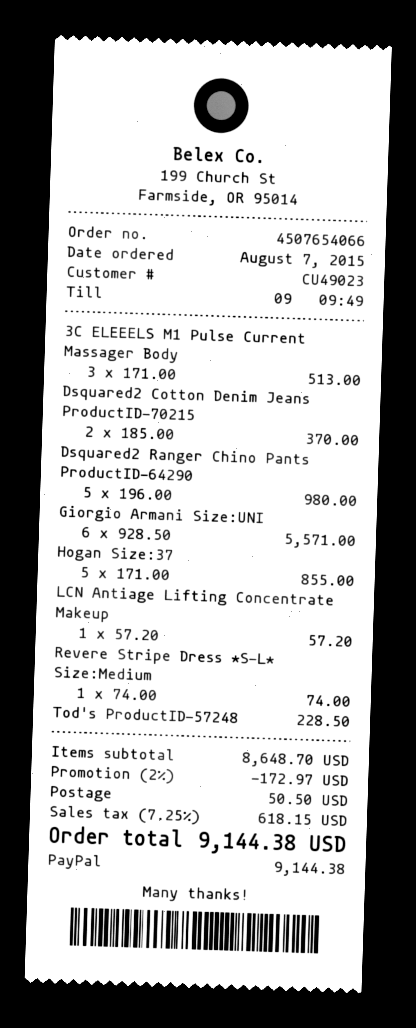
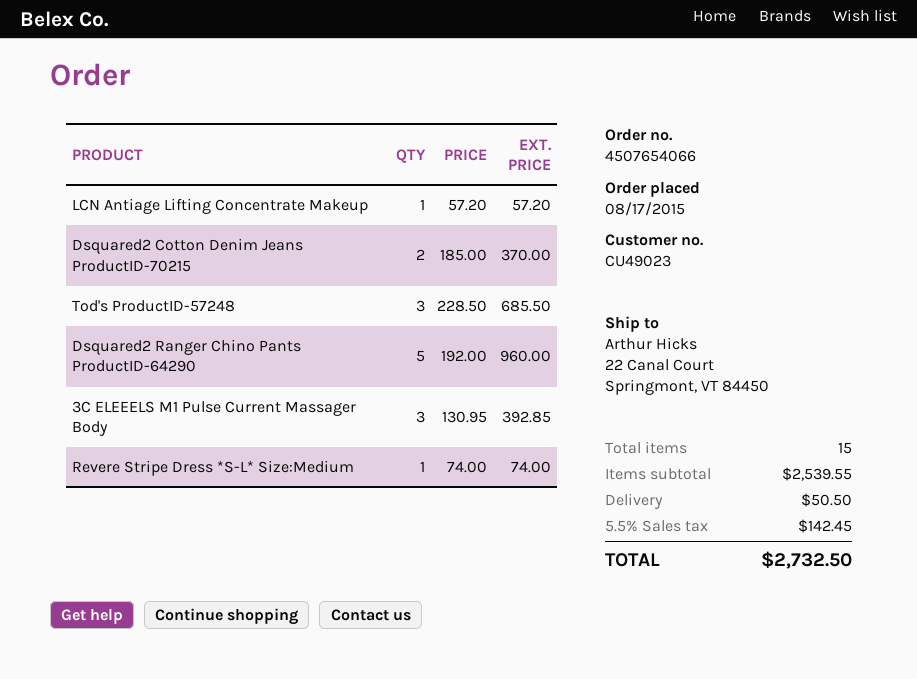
order date: 2015-08-07 -> 2015-08-17
3C ELEEELS M1 Pulse Current Massager Body: 3 x 171.00 = 513.00 -> 3 x 130.95 = 392.85
Dsquared2 Ranger Chino Pants ProductID-64290: 5 x 196.00 = 980.00 -> 5 x 192.00 = 960.00
Giorgio Armani Size:UNI: 6 x 928.50 = 5571.00 -> none
Hogan Size:37: 5 x 171.00 = 855.00 -> none
Tod's ProductID-57248: 1 x 228.50 = 228.50 -> 3 x 228.50 = 685.50
subtotal: 8648.70 -> 2539.55
discount: 2% = 172.97 -> none
tax: 7.25% = 618.15 -> 5.5% = 142.45
total: 9144.38 -> 2732.50

